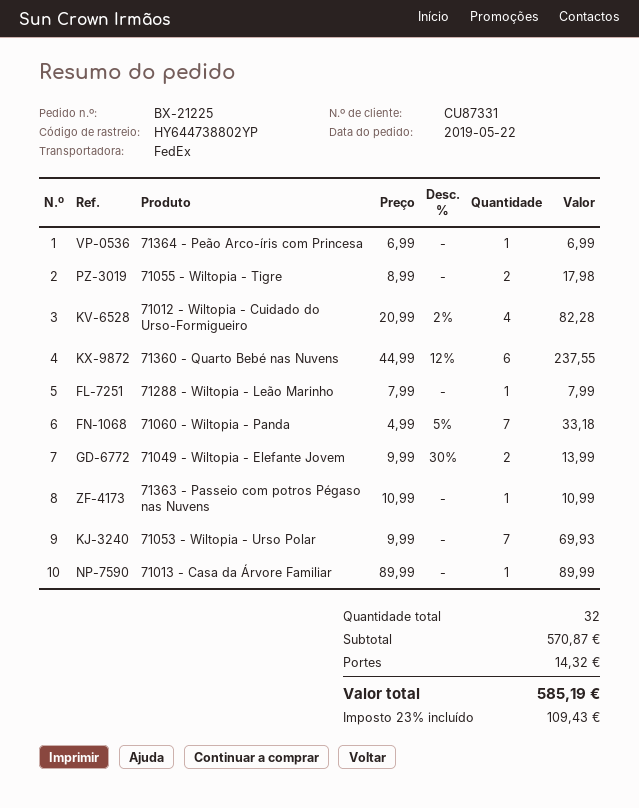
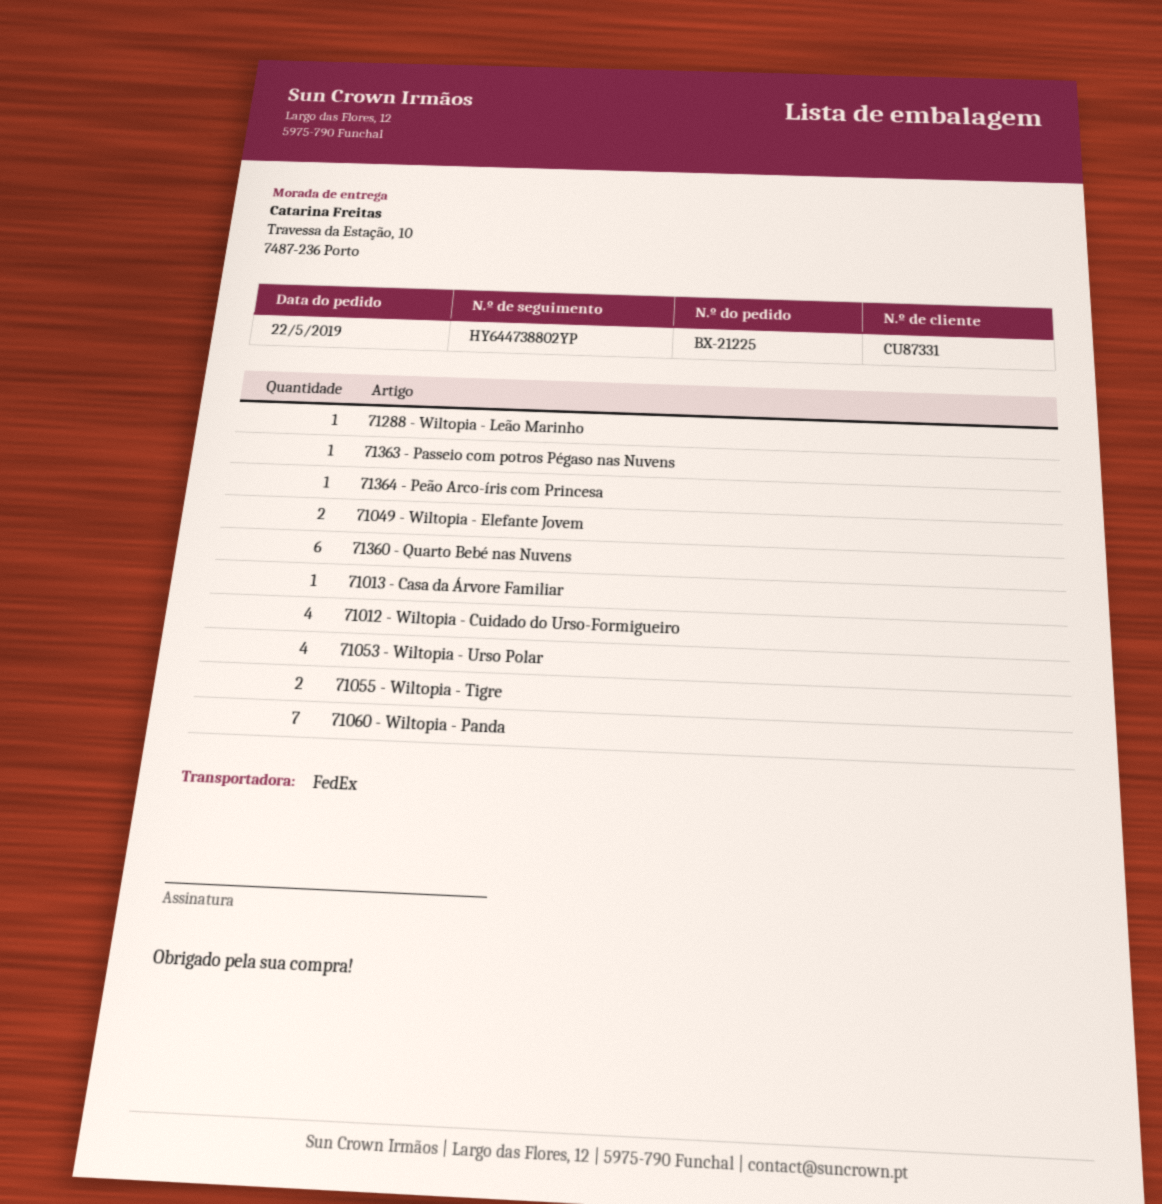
71053 - Wiltopia - Urso Polar: 7 -> 4

